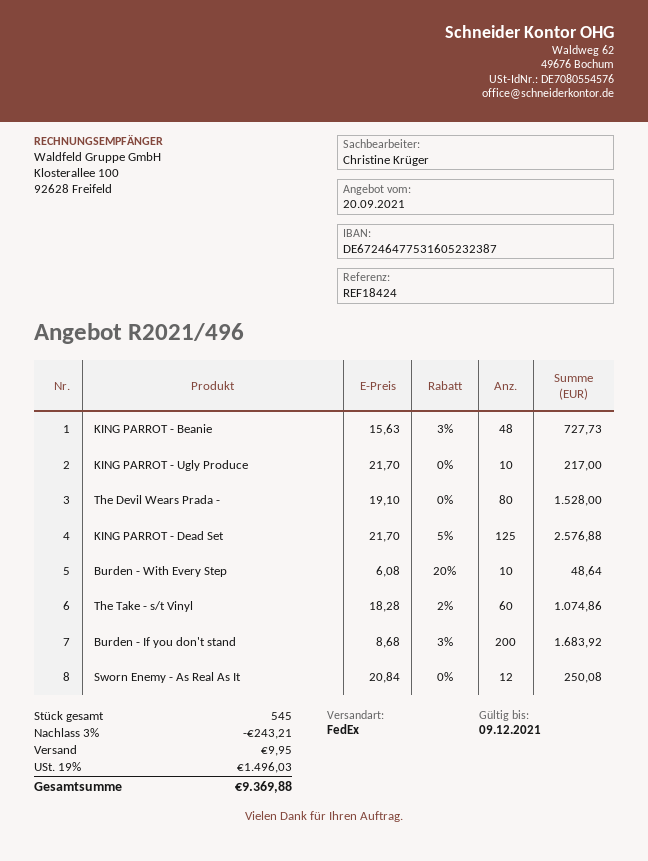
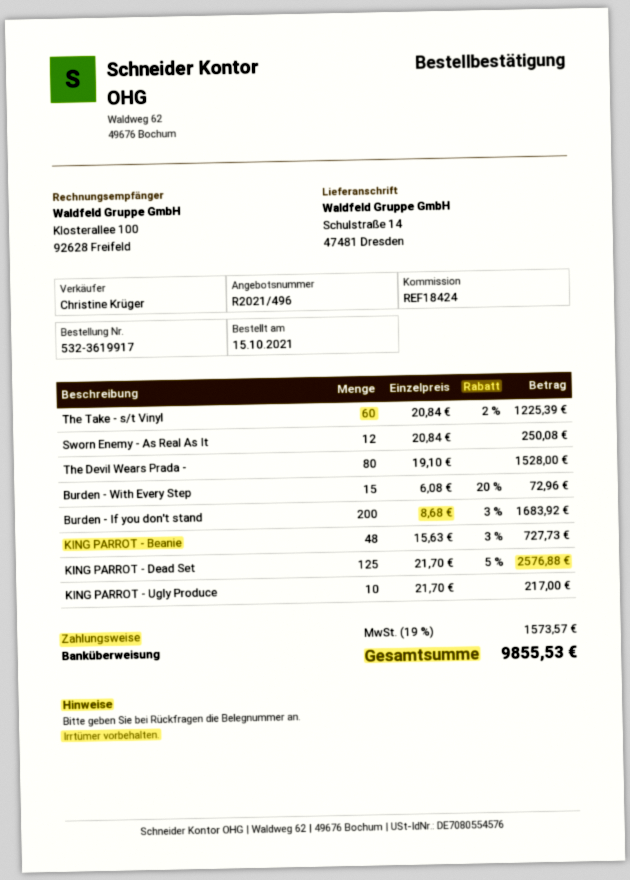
Burden - With Every Step: 10 x 6.08 - 20% = 48.64 -> 15 x 6.08 - 20% = 72.96
The Take - s/t Vinyl: 60 x 18.28 - 2% = 1074.86 -> 60 x 20.84 - 2% = 1225.39
discount: 3% = 243.21 -> none
shipping: 9.95 -> none
tax: 19% = 1496.03 -> 19% = 1573.57
total: 9369.88 -> 9855.53

